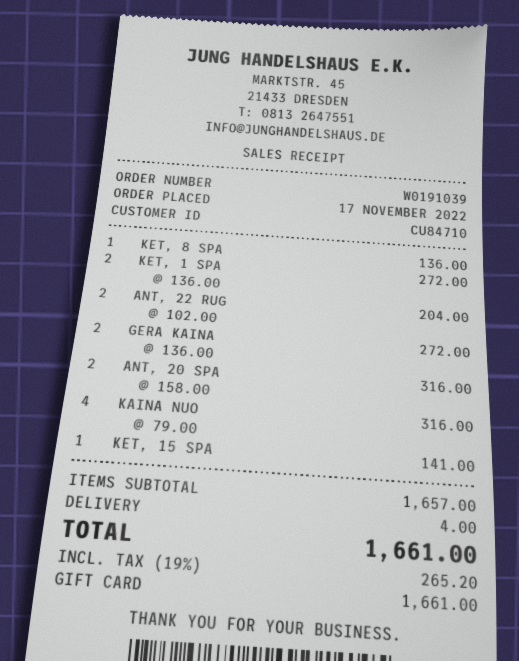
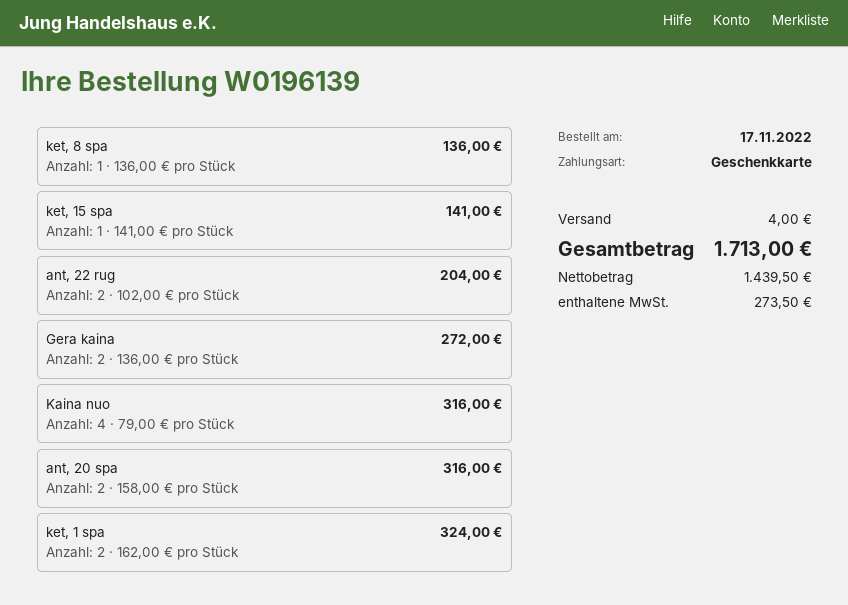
order number: W0191039 -> W0196139
KET, 1 SPA: 2 x 136.00 = 272.00 -> 2 x 162.00 = 324.00
tax: 265.20 -> 273.50
total: 1661.00 -> 1713.00

